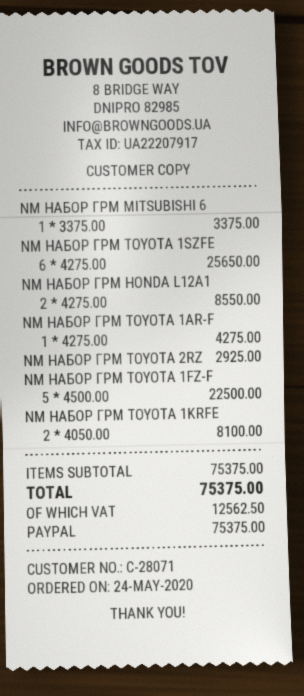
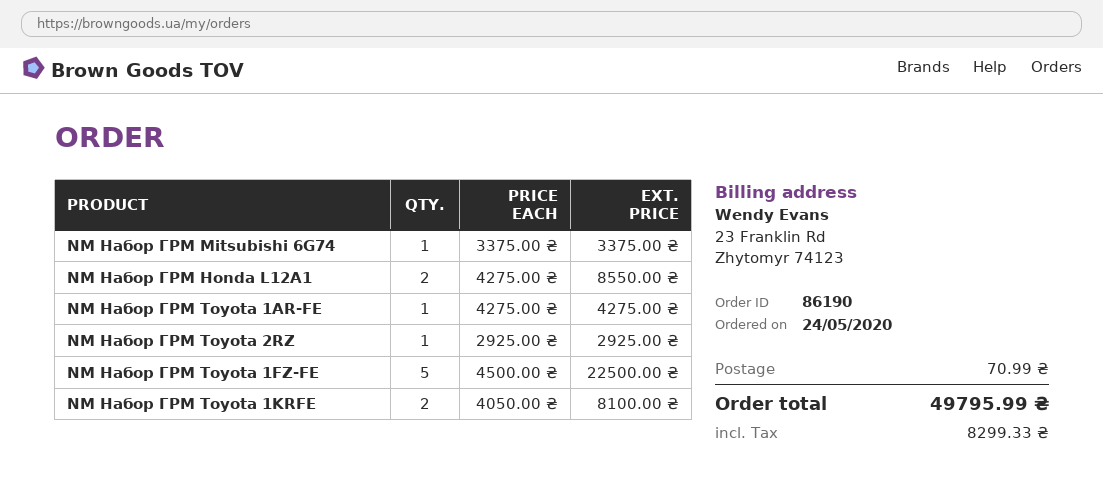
NM НАБОР ГРМ TOYOTA 1SZFE: 6 x 4275.00 = 25650.00 -> none
shipping: none -> 70.99
tax: 12562.50 -> 8299.33
total: 75375.00 -> 49795.99

